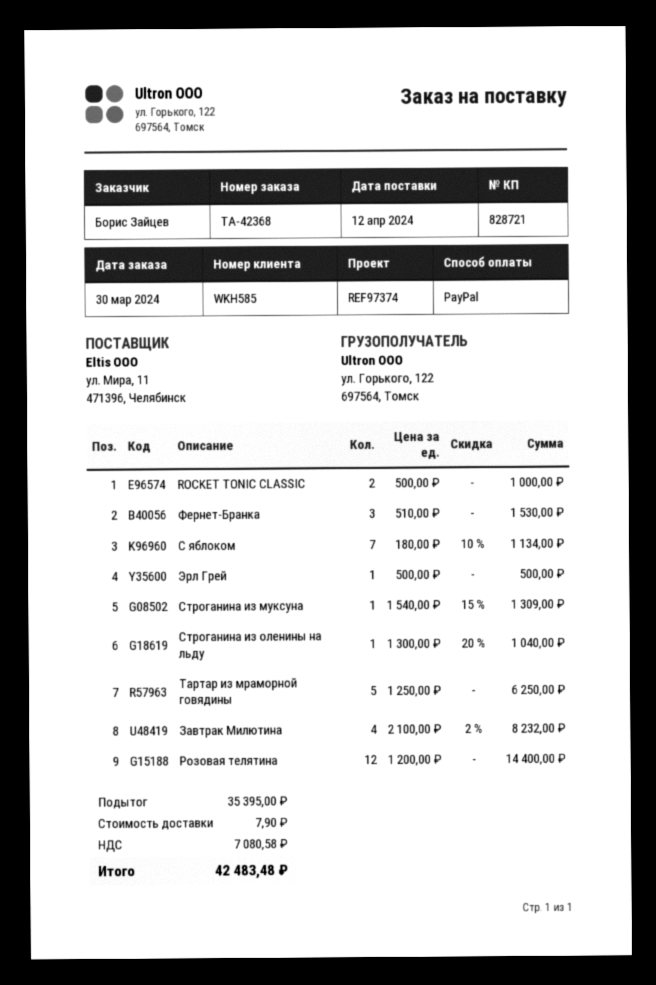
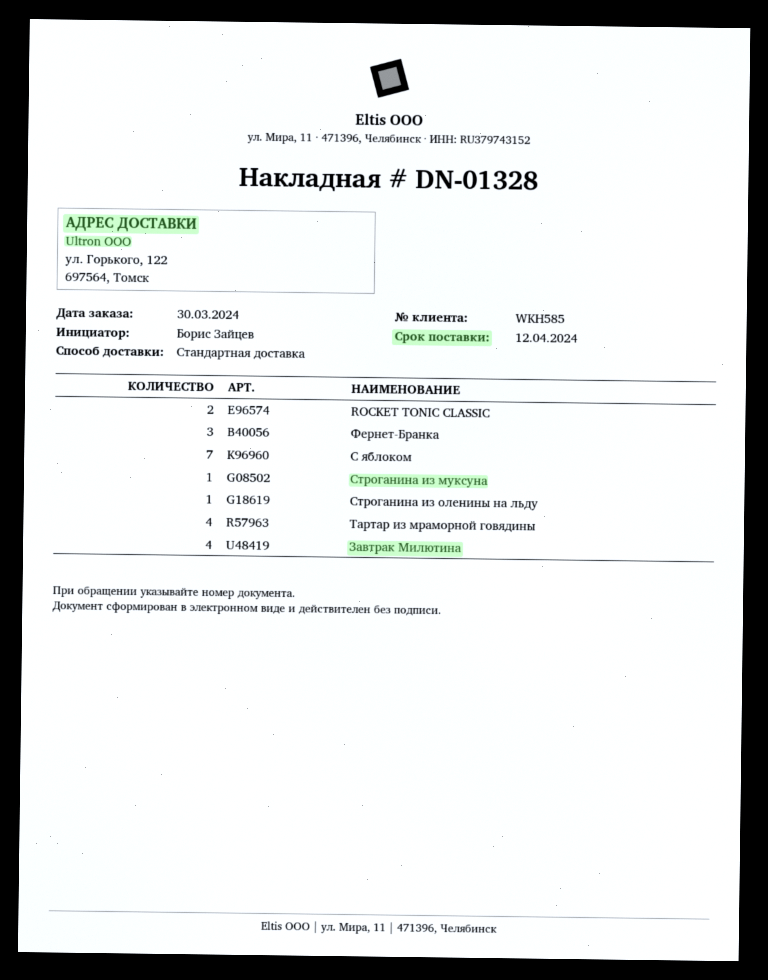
Эрл Грей: 1 -> none
Тартар из мраморной говядины: 5 -> 4
Розовая телятина: 12 -> none

